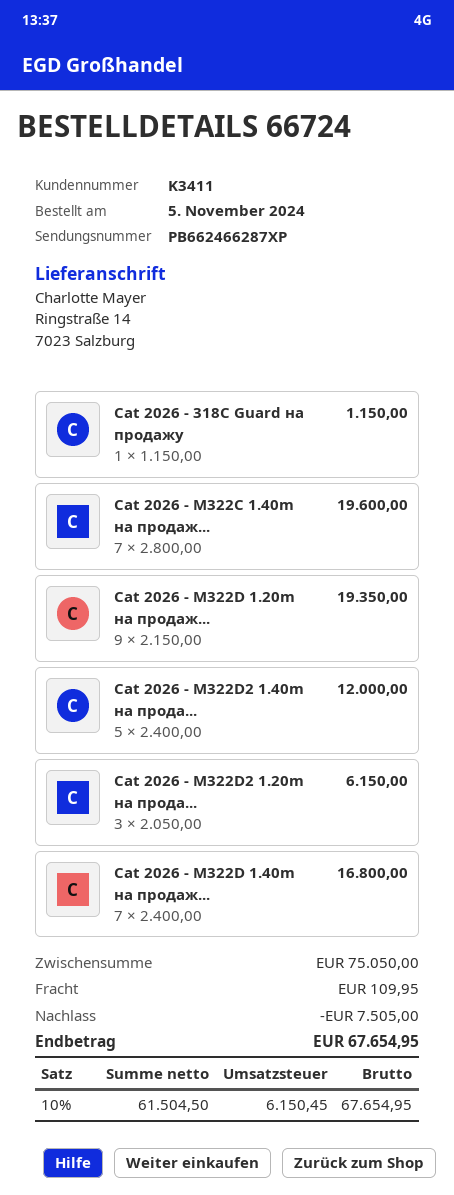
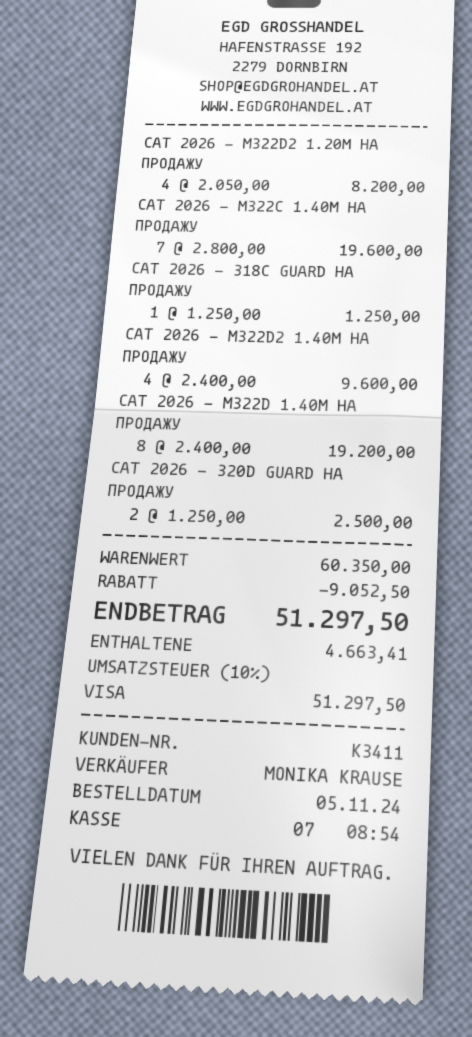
Cat 2026 - 318C Guard на продажу: 1 x 1150.00 = 1150.00 -> 1 x 1250.00 = 1250.00
Cat 2026 - M322D 1.20m на продаж...: 9 x 2150.00 = 19350.00 -> none
Cat 2026 - M322D2 1.40m на прода...: 5 x 2400.00 = 12000.00 -> 4 x 2400.00 = 9600.00
Cat 2026 - M322D2 1.20m на прода...: 3 x 2050.00 = 6150.00 -> 4 x 2050.00 = 8200.00
Cat 2026 - M322D 1.40m на продаж...: 7 x 2400.00 = 16800.00 -> 8 x 2400.00 = 19200.00
CAT 2026 - 320D GUARD НА ПРОДАЖУ: none -> 2 x 1250.00 = 2500.00
subtotal: 75050.00 -> 60350.00
discount: 7505.00 -> 9052.50
shipping: 109.95 -> none
tax: 10% = 6150.45 -> 10% = 4663.41
total: 67654.95 -> 51297.50

